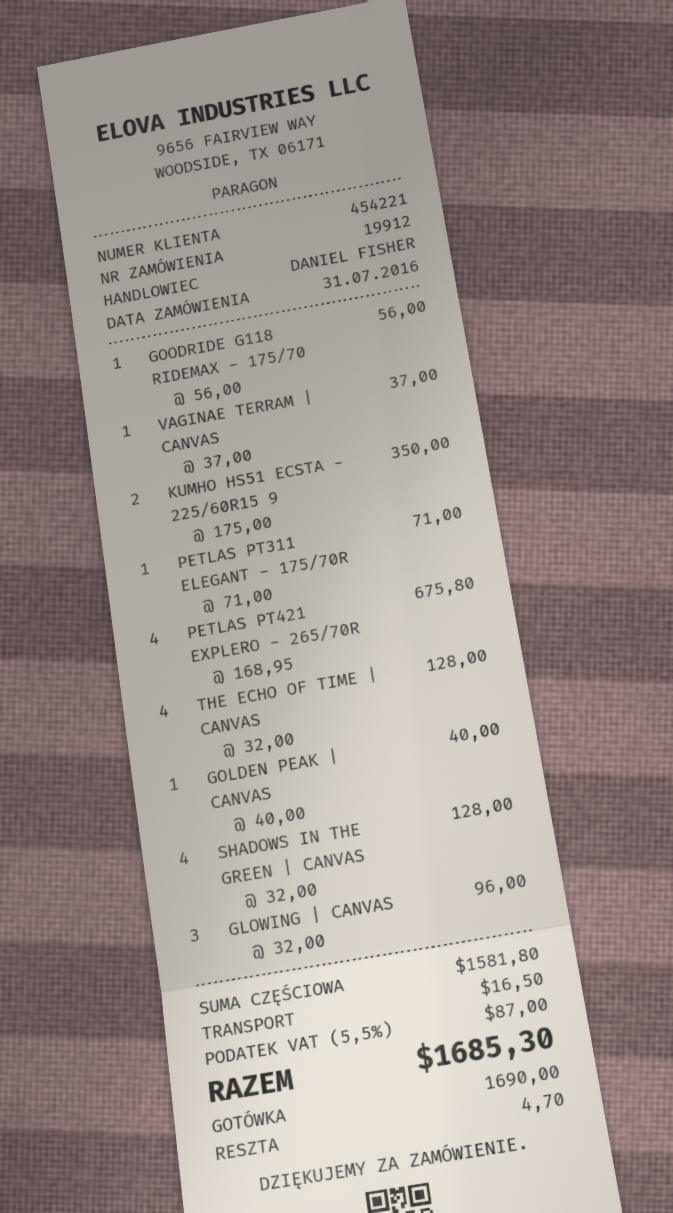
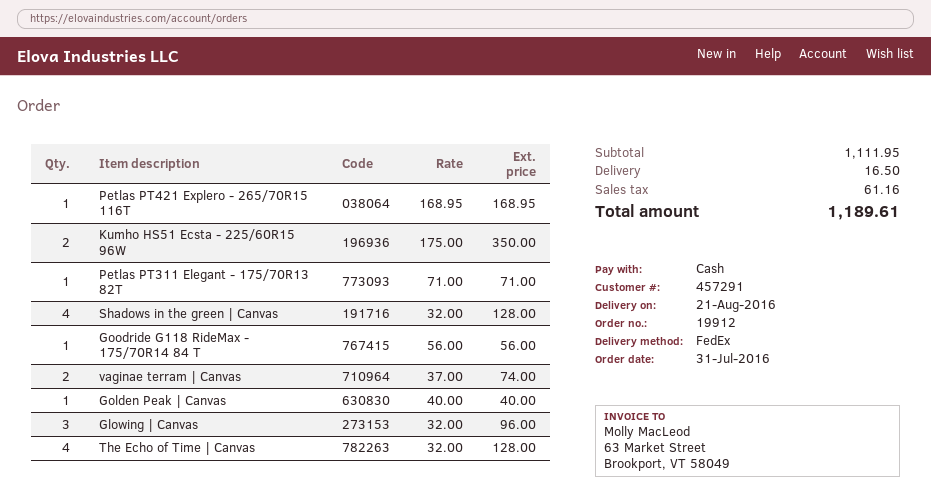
customer number: 454221 -> 457291
VAGINAE TERRAM | CANVAS: 1 x 37.00 = 37.00 -> 2 x 37.00 = 74.00
PETLAS PT421 EXPLERO - 265/70R: 4 x 168.95 = 675.80 -> 1 x 168.95 = 168.95
subtotal: 1581.80 -> 1111.95
tax: 87.00 -> 61.16
total: 1685.30 -> 1189.61

